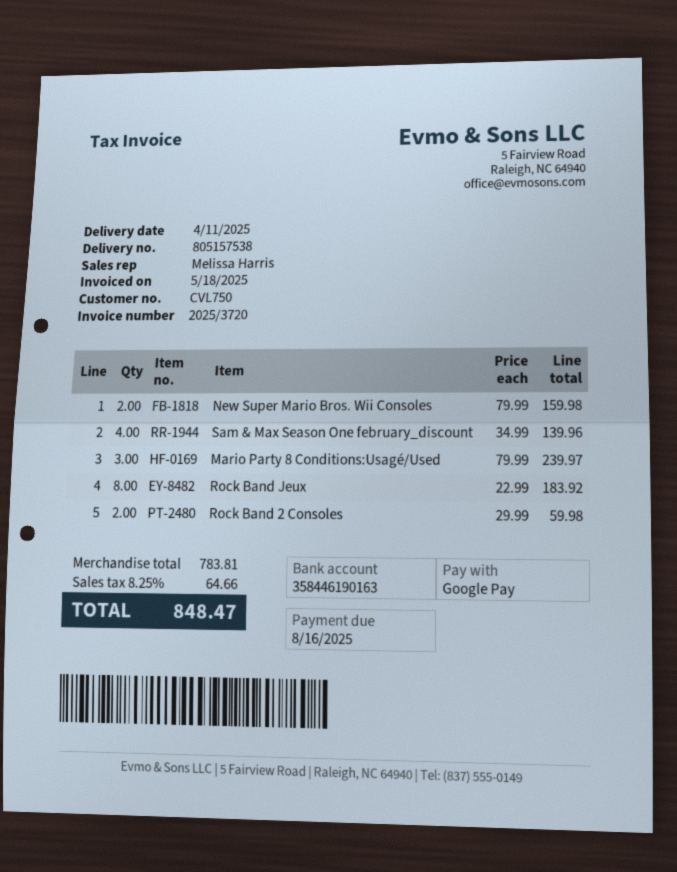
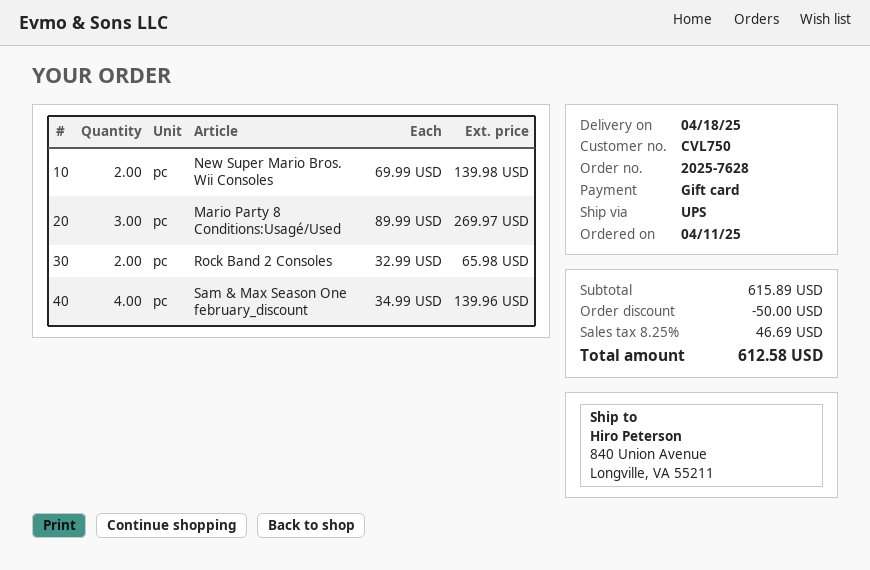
delivery date: 2025-04-11 -> 2025-04-18
payment method: Google Pay -> gift card
New Super Mario Bros. Wii Consoles: 2 x 79.99 = 159.98 -> 2 x 69.99 = 139.98
Mario Party 8 Conditions:Usagé/Used: 3 x 79.99 = 239.97 -> 3 x 89.99 = 269.97
Rock Band Jeux: 8 x 22.99 = 183.92 -> none
Rock Band 2 Consoles: 2 x 29.99 = 59.98 -> 2 x 32.99 = 65.98
subtotal: 783.81 -> 615.89
discount: none -> 50.00
tax: 8.25% = 64.66 -> 8.25% = 46.69
total: 848.47 -> 612.58

